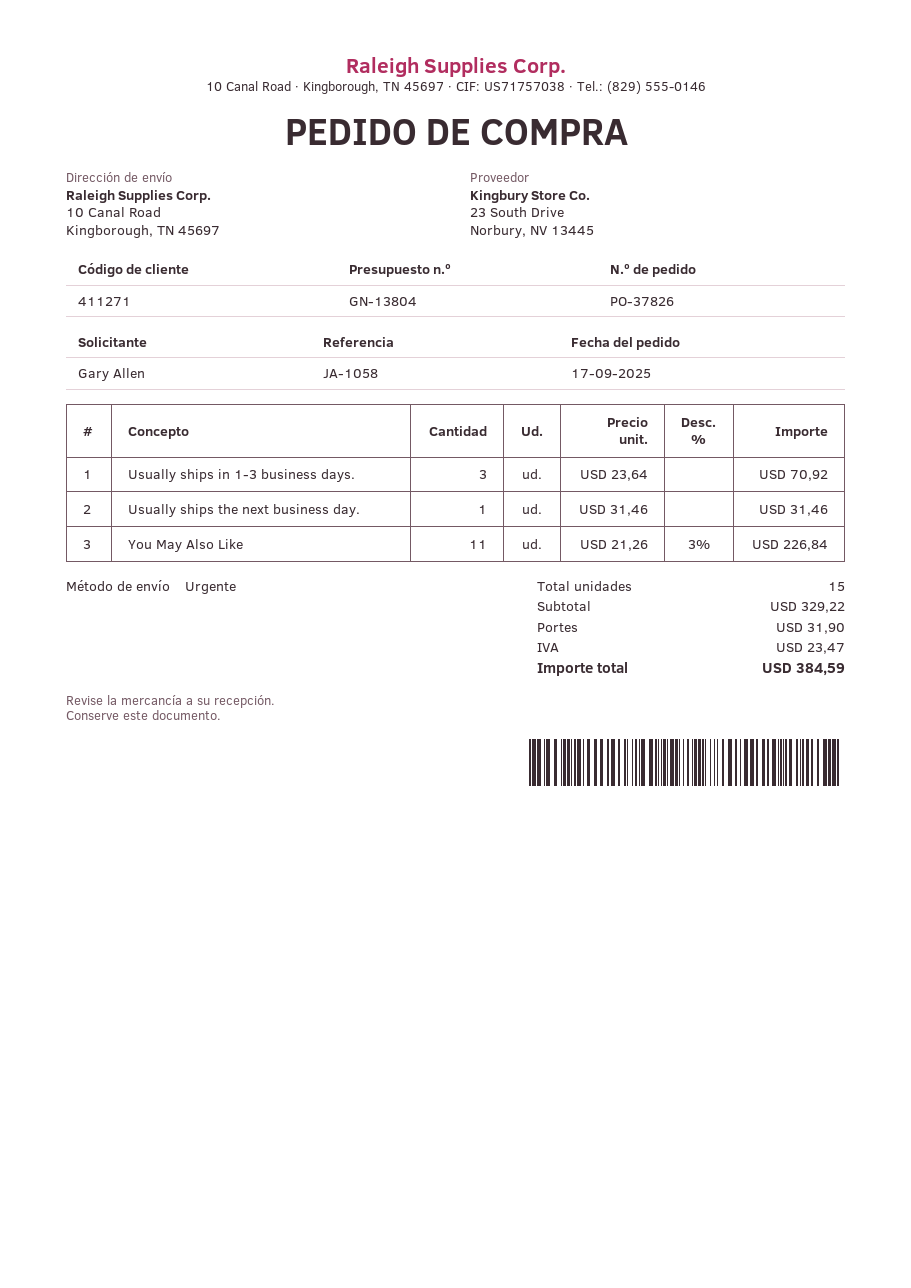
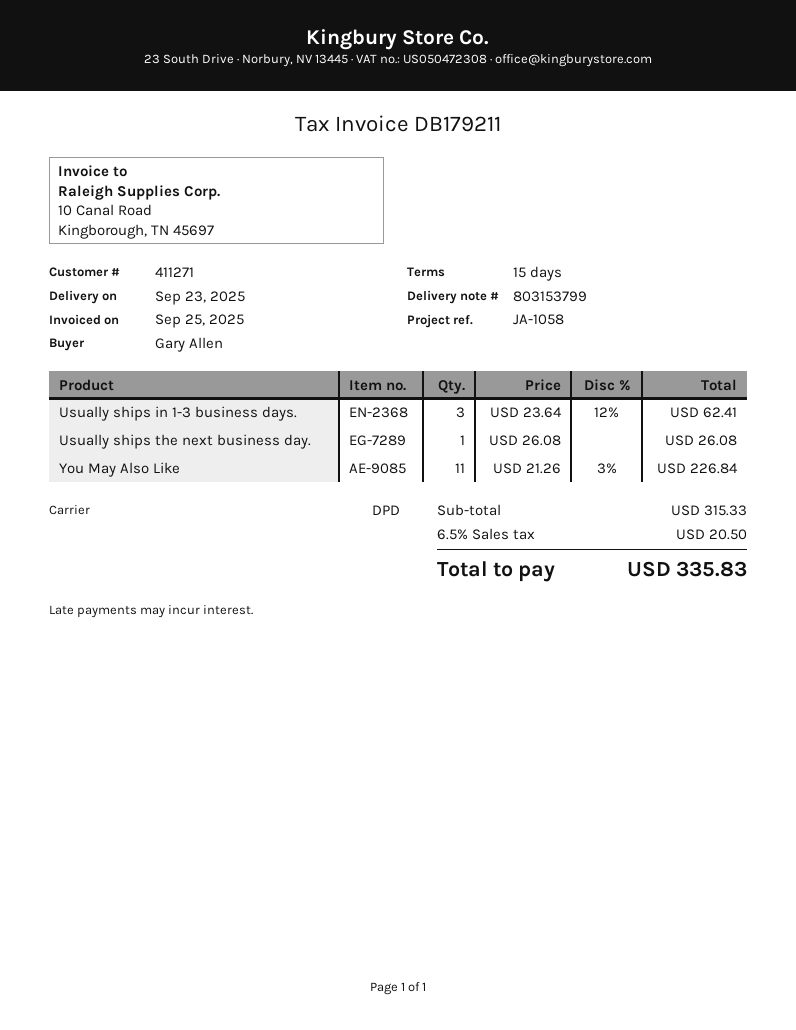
shipping method: express -> DPD
Usually ships in 1-3 business days.: 3 x 23.64 = 70.92 -> 3 x 23.64 - 12% = 62.41
Usually ships the next business day.: 1 x 31.46 = 31.46 -> 1 x 26.08 = 26.08
subtotal: 329.22 -> 315.33
shipping: 31.90 -> none
tax: 23.47 -> 20.50
total: 384.59 -> 335.83

